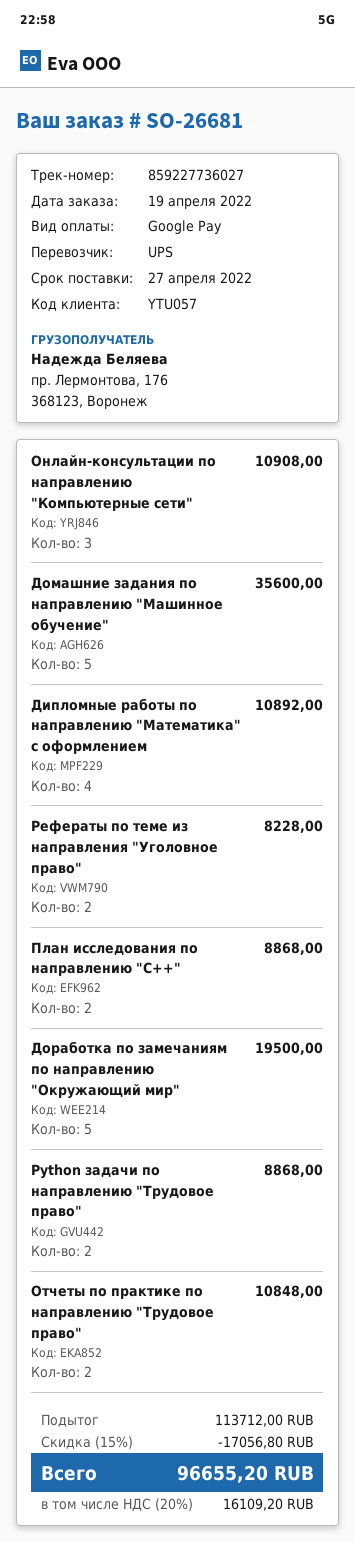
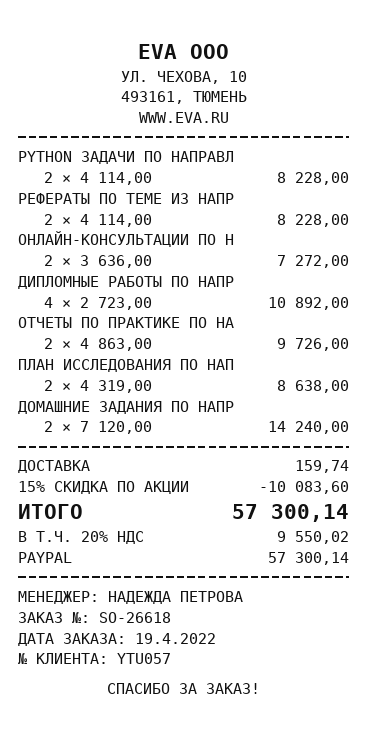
order number: SO-26681 -> SO-26618
payment method: Google Pay -> PayPal
Онлайн-консультации по направлению "Компьютерные сети": 3 for 10908.00 -> 2 for 7272.00
Домашние задания по направлению "Машинное обучение": 5 for 35600.00 -> 2 for 14240.00
План исследования по направлению "C++": 2 for 8868.00 -> 2 for 8638.00
Доработка по замечаниям по направлению "Окружающий мир": 5 for 19500.00 -> none
Python задачи по направлению "Трудовое право": 2 for 8868.00 -> 2 for 8228.00
Отчеты по практике по направлению "Трудовое право": 2 for 10848.00 -> 2 for 9726.00
discount: 15% = 17056.80 -> 15% = 10083.60
shipping: none -> 159.74
tax: 20% = 16109.20 -> 20% = 9550.02
total: 96655.20 -> 57300.14

